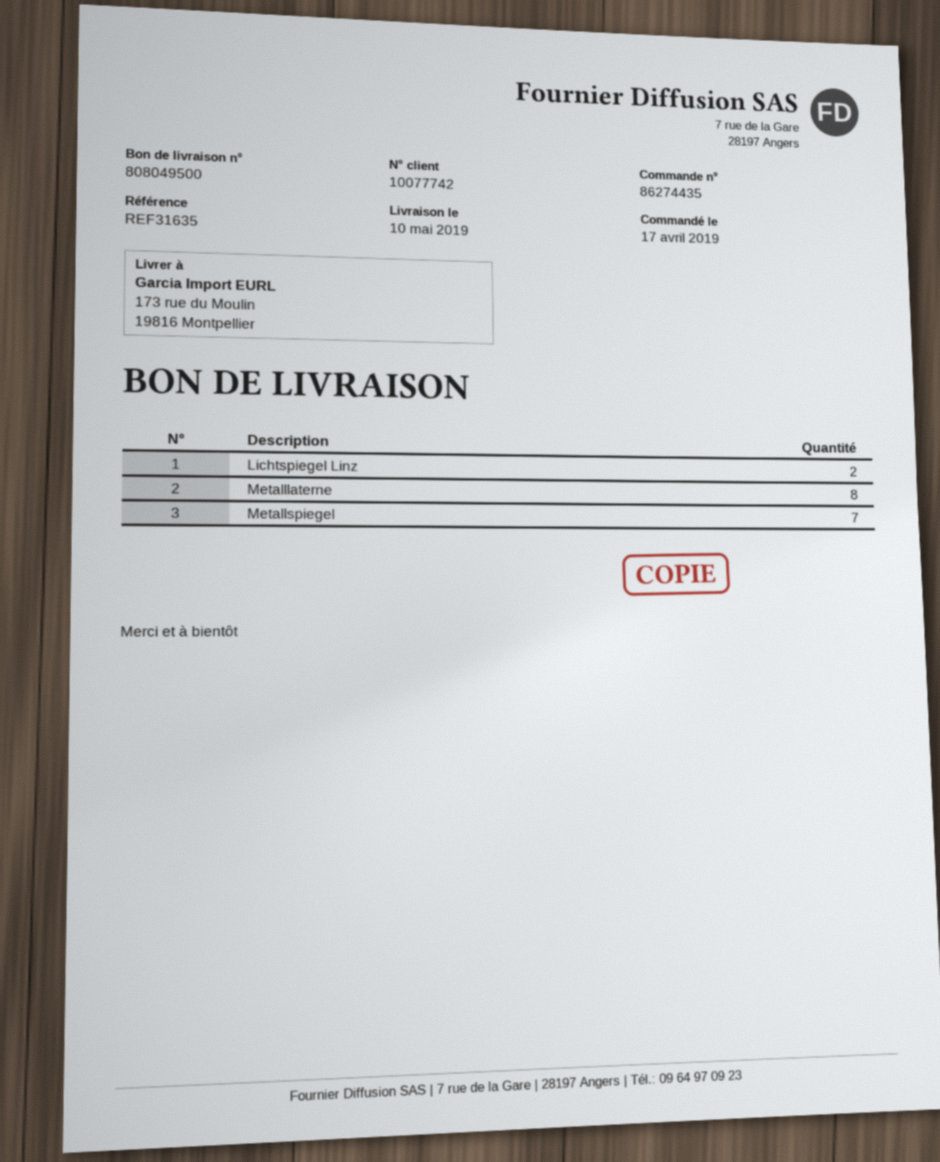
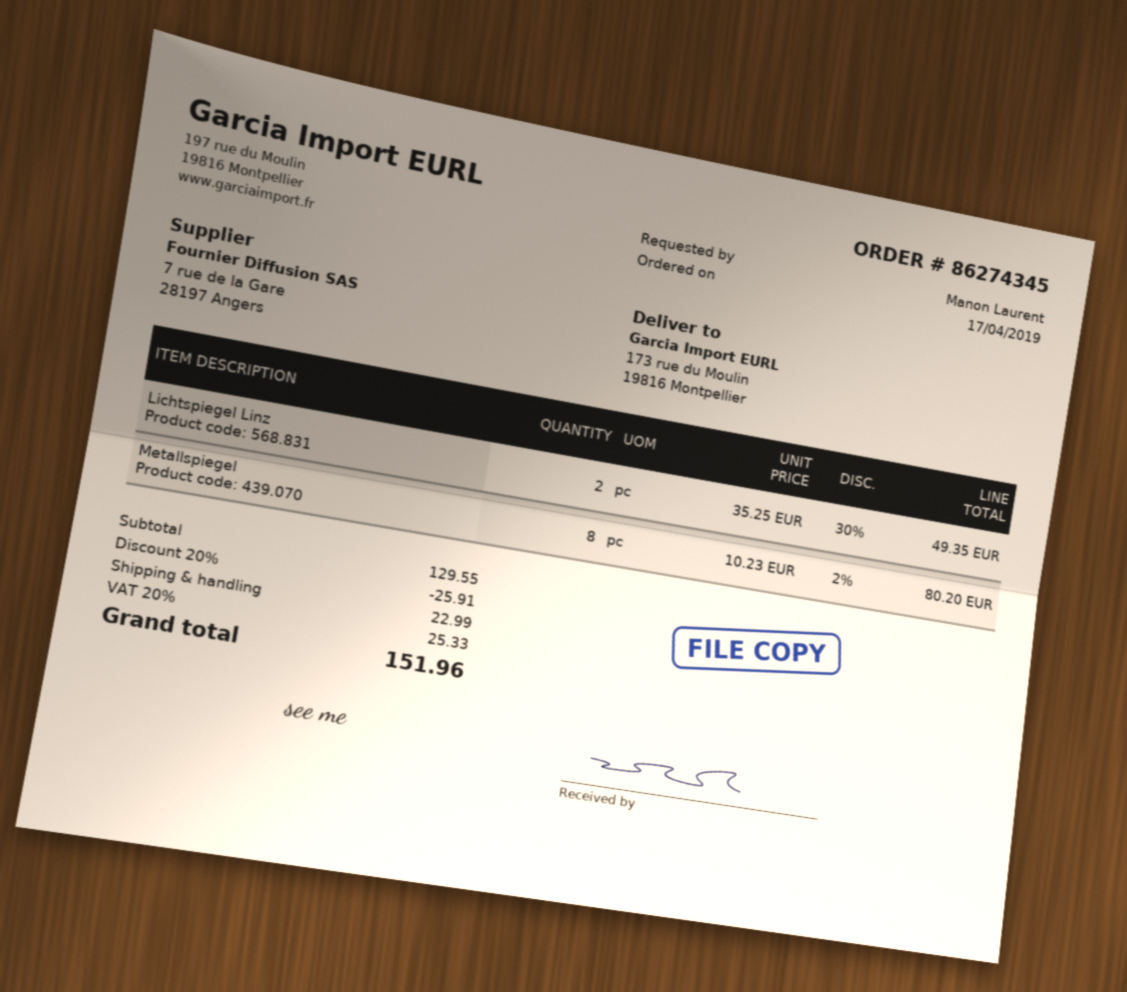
order number: 86274435 -> 86274345
Metalllaterne: 8 -> none
Metallspiegel: 7 -> 8

